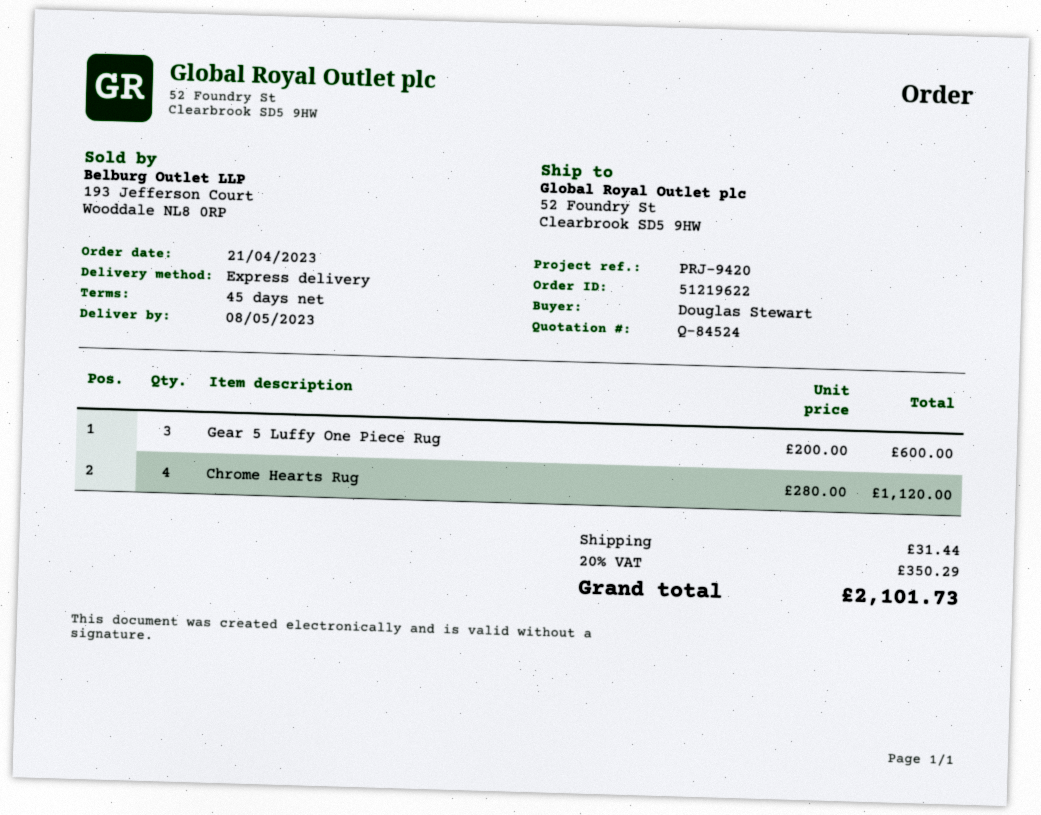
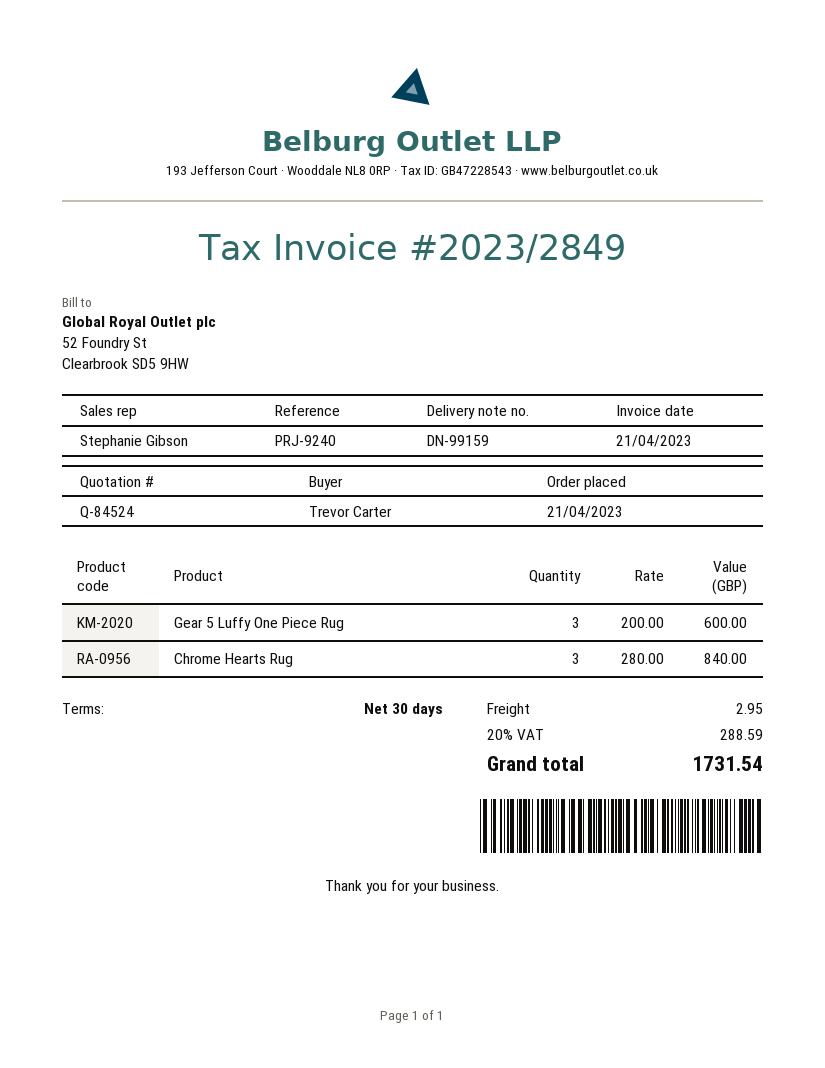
payment terms: 45 days -> 30 days
reference: PRJ-9420 -> PRJ-9240
ordered by: Douglas Stewart -> Trevor Carter
Chrome Hearts Rug: 4 x 280.00 = 1120.00 -> 3 x 280.00 = 840.00
shipping: 31.44 -> 2.95
tax: 20% = 350.29 -> 20% = 288.59
total: 2101.73 -> 1731.54

